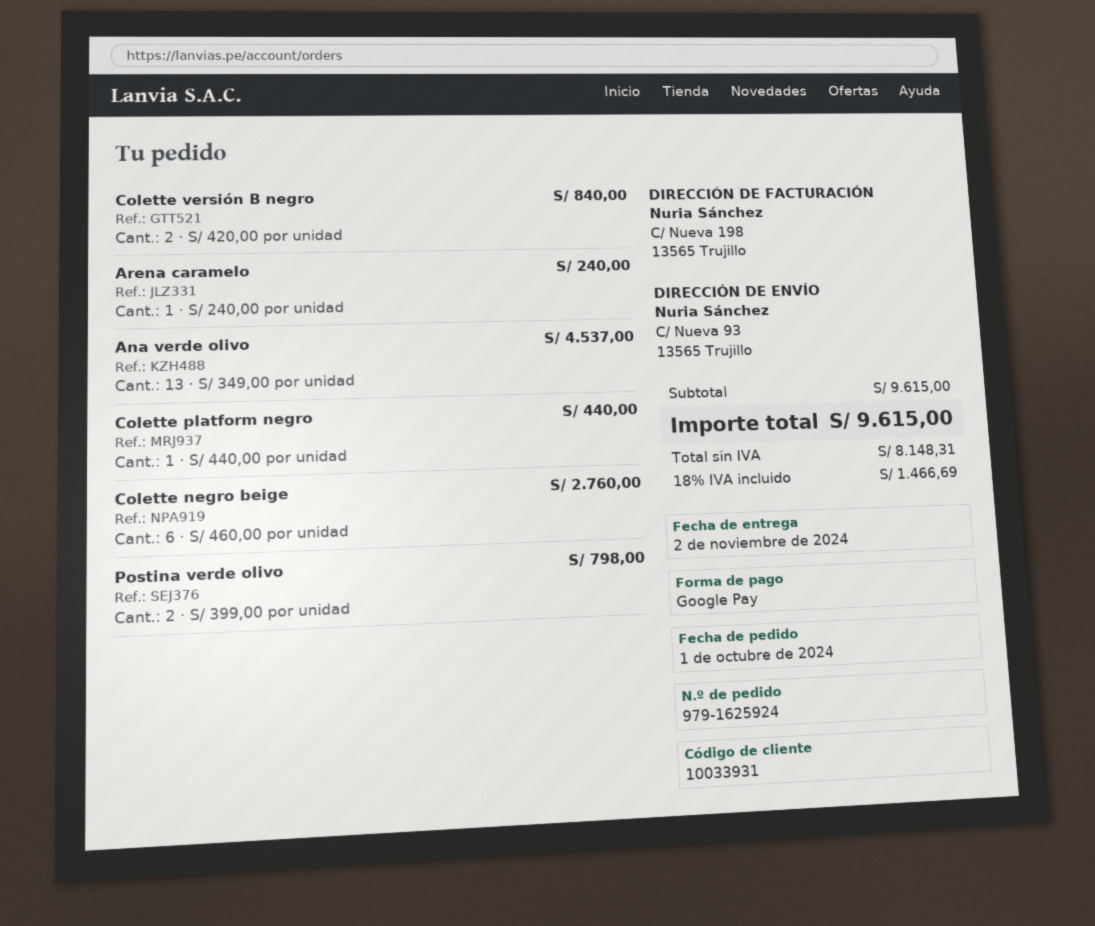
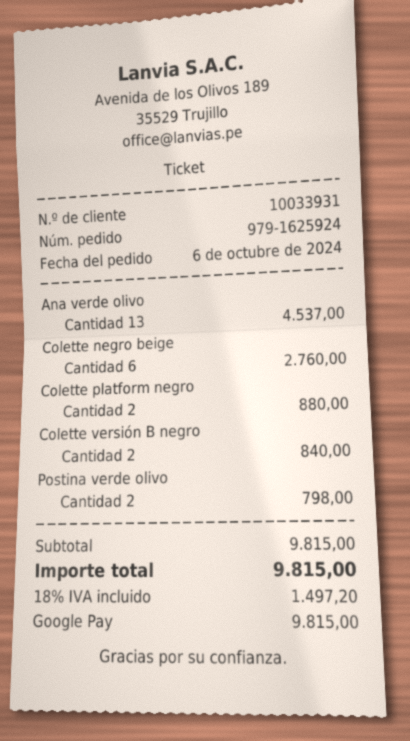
order date: 2024-10-01 -> 2024-10-06
Arena caramelo: 1 for 240.00 -> none
Colette platform negro: 1 for 440.00 -> 2 for 880.00
subtotal: 9615.00 -> 9815.00
tax: 18% = 1466.69 -> 18% = 1497.20
total: 9615.00 -> 9815.00

